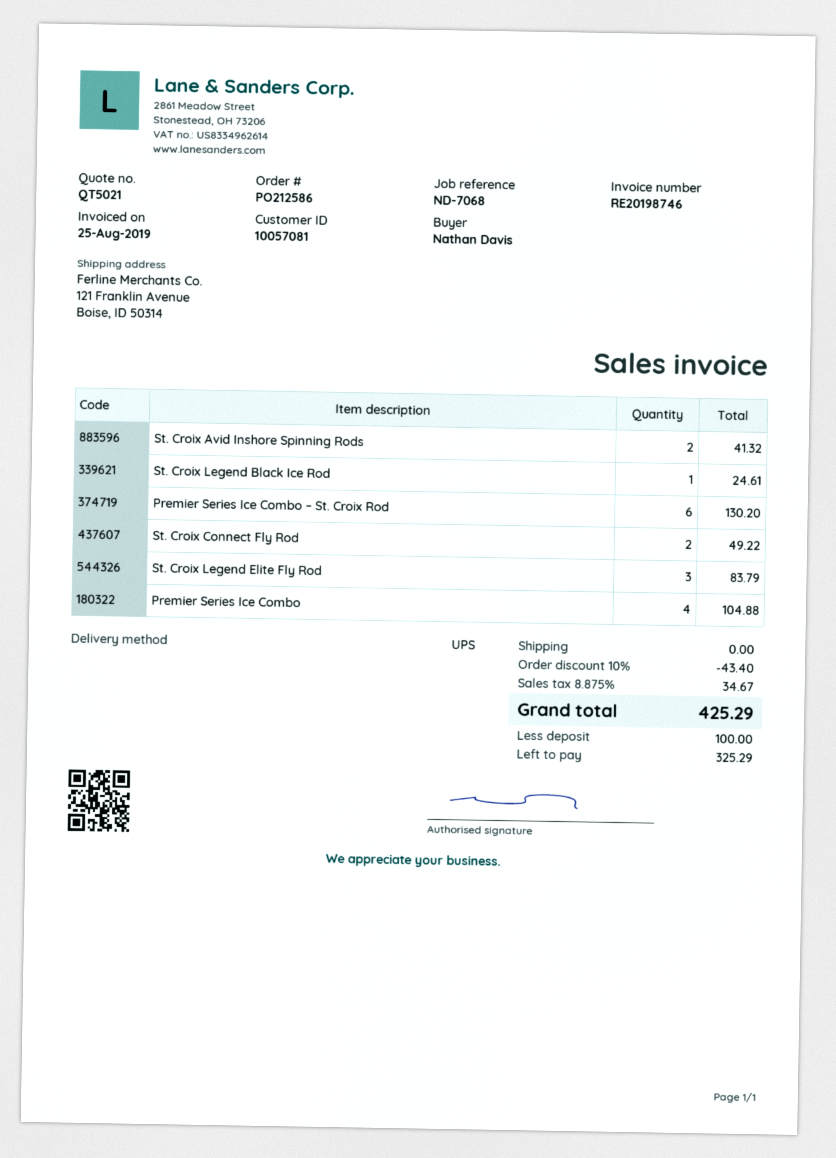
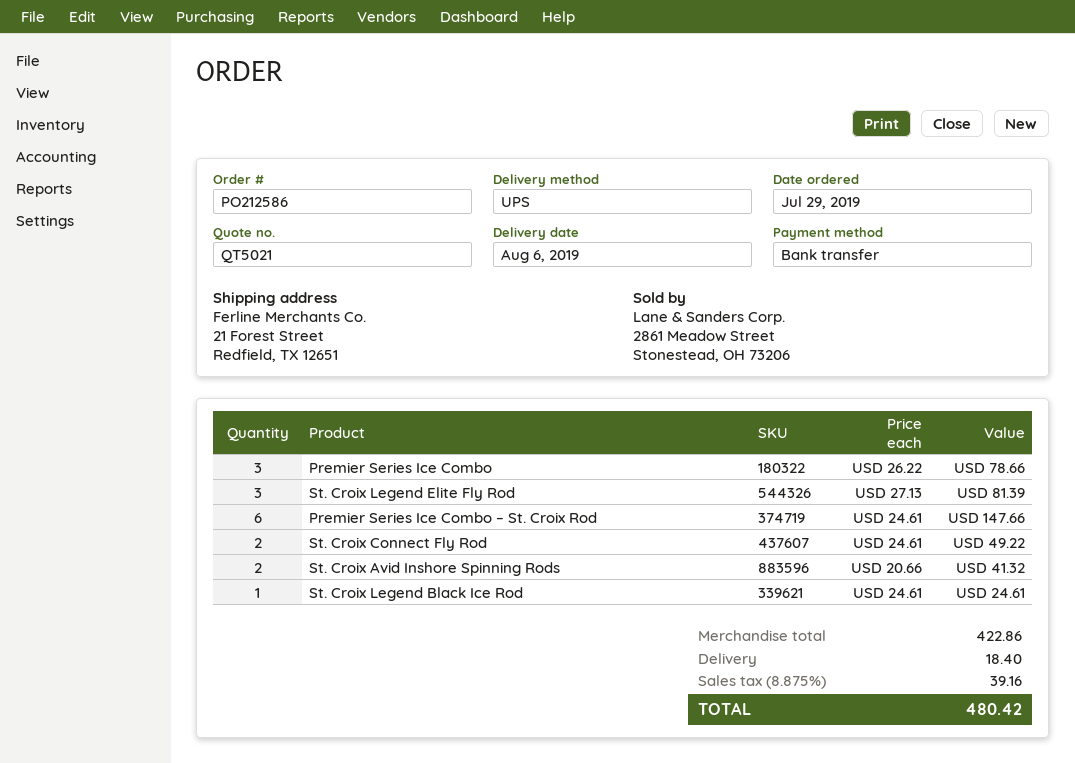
ship to: 121 Franklin Avenue, Boise, ID 50314 -> 21 Forest Street, Redfield, TX 12651
Premier Series Ice Combo – St. Croix Rod: 6 for 130.20 -> 6 for 147.66
St. Croix Legend Elite Fly Rod: 3 for 83.79 -> 3 for 81.39
Premier Series Ice Combo: 4 for 104.88 -> 3 for 78.66
discount: 10% = 43.40 -> none
shipping: 0.00 -> 18.40
tax: 8.875% = 34.67 -> 8.875% = 39.16
total: 425.29 -> 480.42

